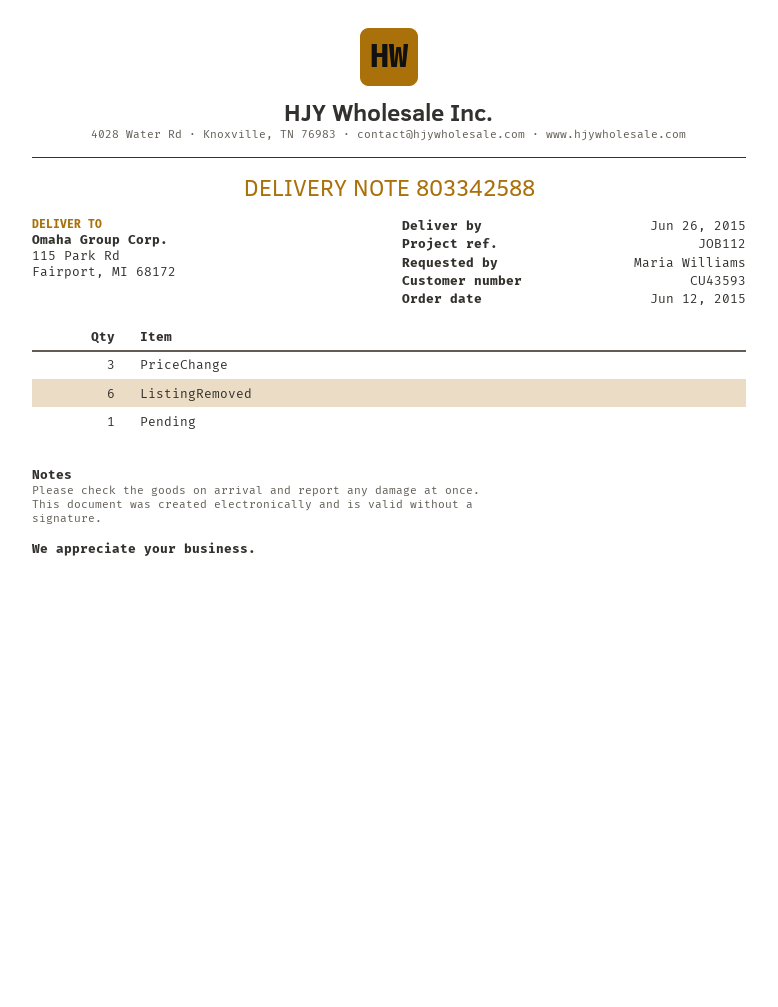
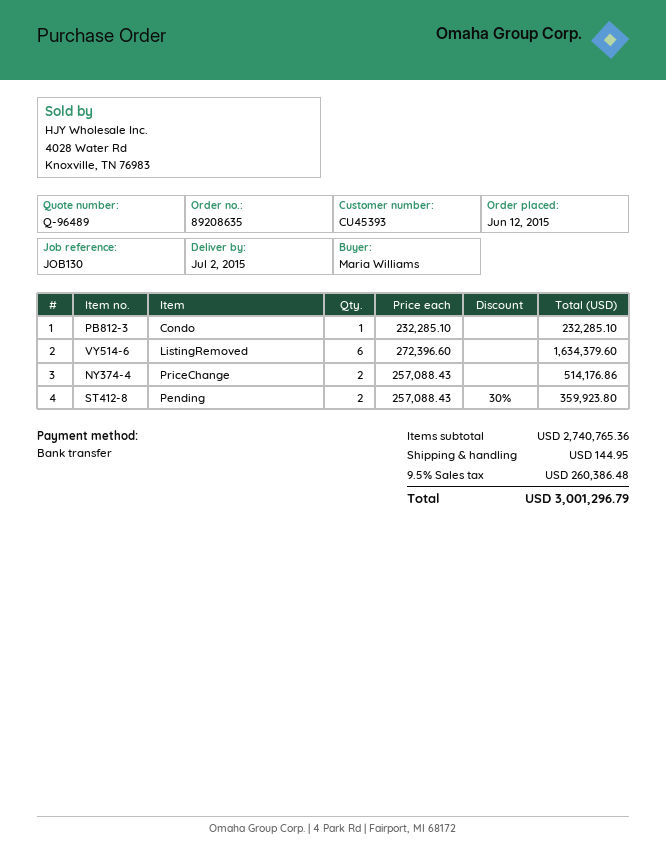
delivery date: 2015-06-26 -> 2015-07-02
customer number: CU43593 -> CU45393
reference: JOB112 -> JOB130
PriceChange: 3 -> 2
Pending: 1 -> 2
Condo: none -> 1

